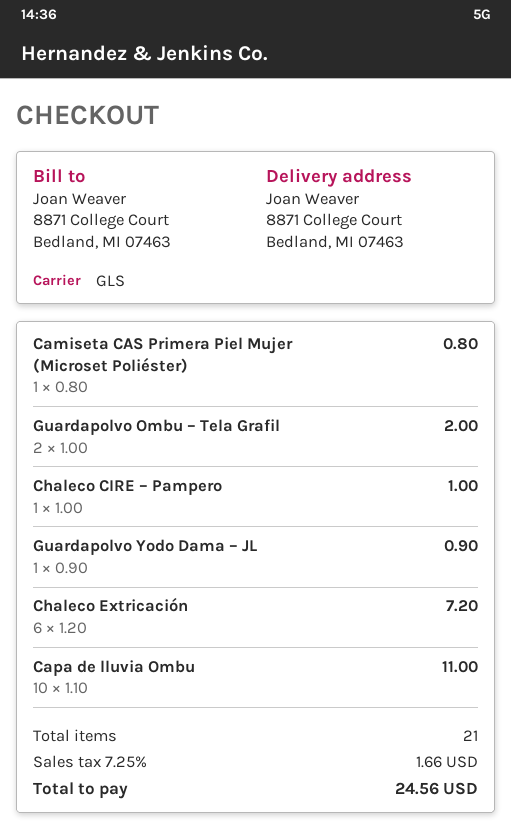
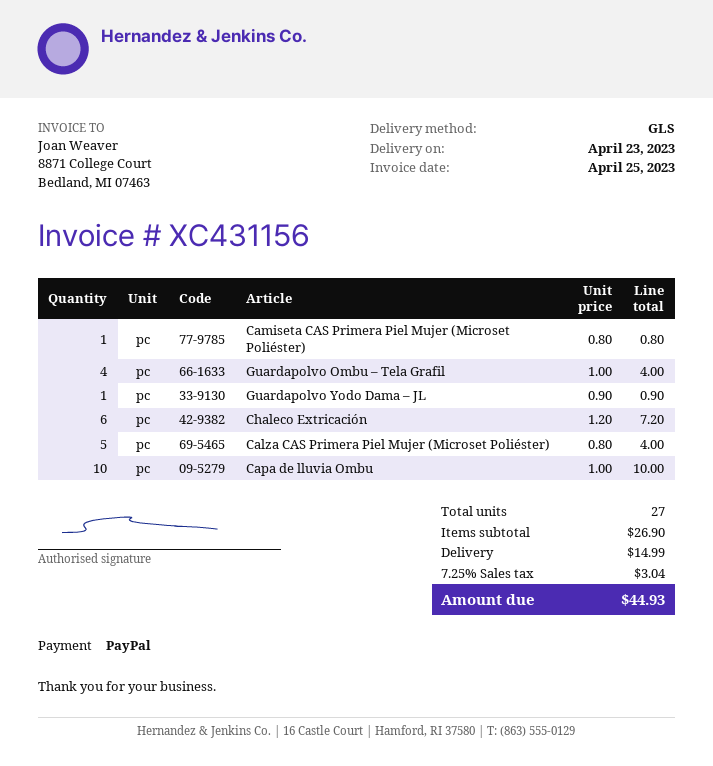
Guardapolvo Ombu – Tela Grafil: 2 x 1.00 = 2.00 -> 4 x 1.00 = 4.00
Chaleco CIRE – Pampero: 1 x 1.00 = 1.00 -> none
Capa de lluvia Ombu: 10 x 1.10 = 11.00 -> 10 x 1.00 = 10.00
Calza CAS Primera Piel Mujer (Microset Poliéster): none -> 5 x 0.80 = 4.00
total quantity: 21 -> 27
shipping: none -> 14.99
tax: 7.25% = 1.66 -> 7.25% = 3.04
total: 24.56 -> 44.93

